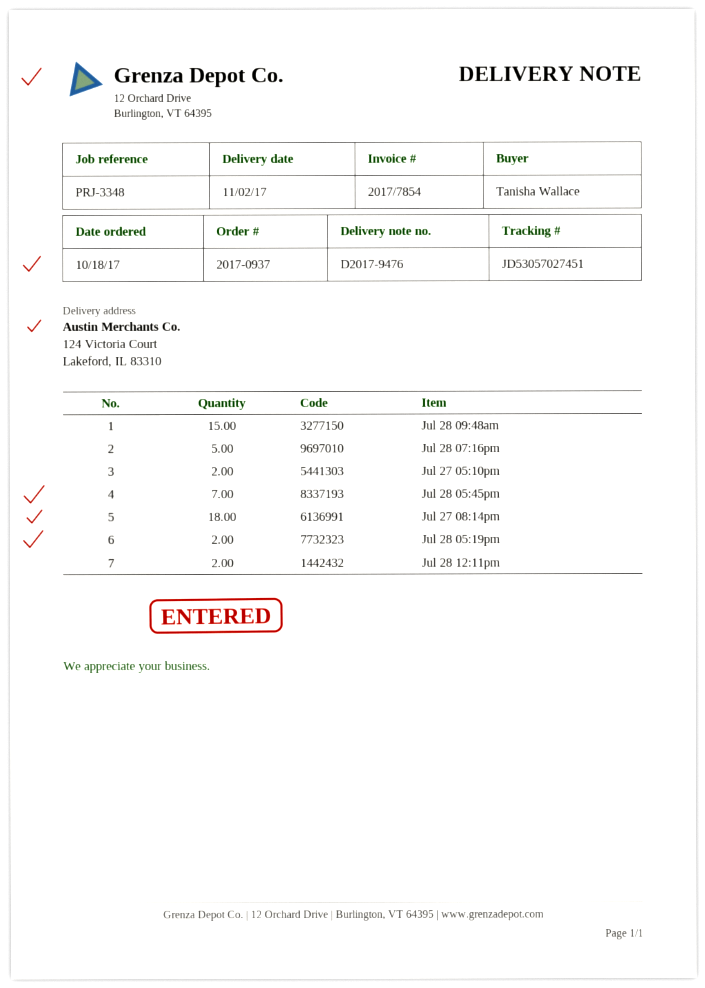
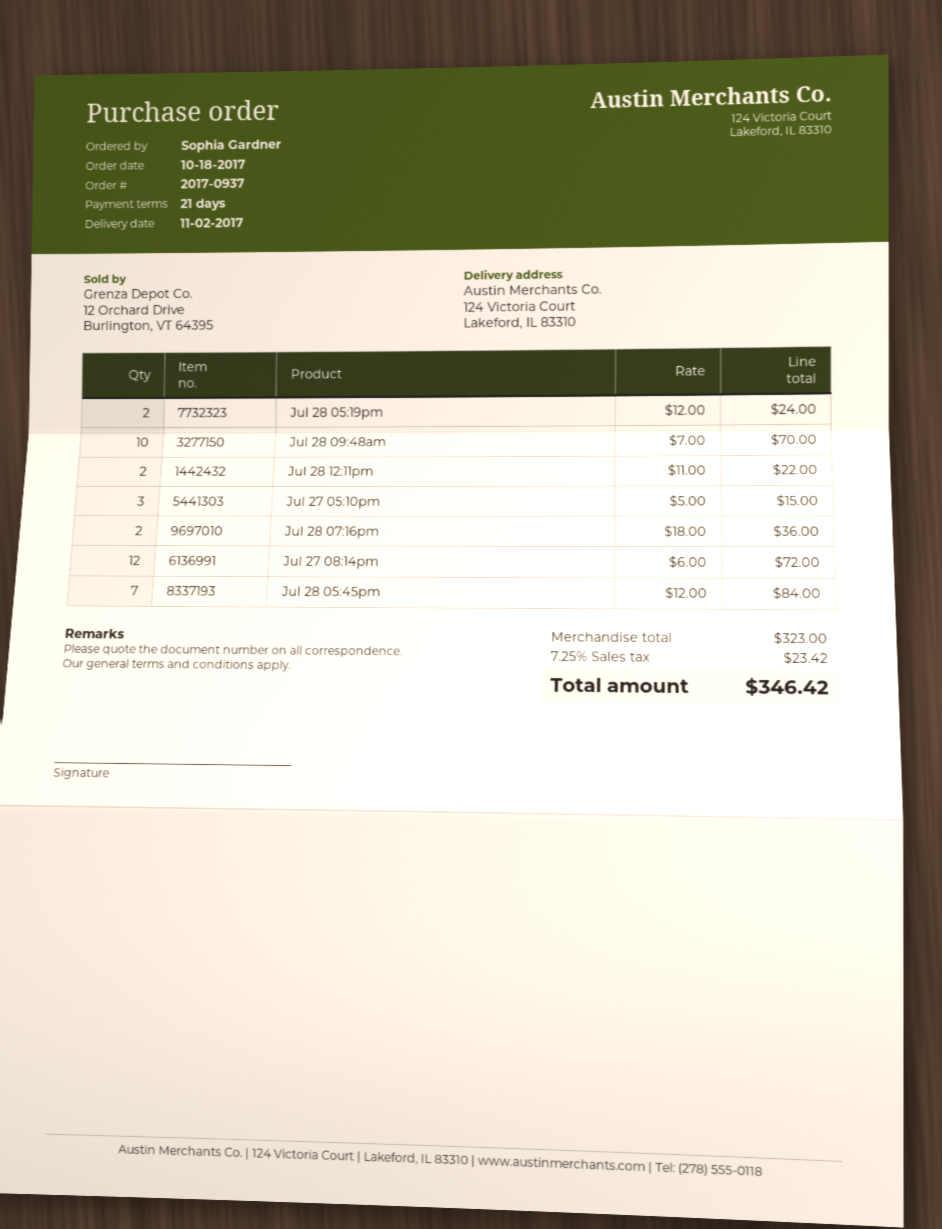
ordered by: Tanisha Wallace -> Sophia Gardner
Jul 28 09:48am: 15 -> 10
Jul 28 07:16pm: 5 -> 2
Jul 27 05:10pm: 2 -> 3
Jul 27 08:14pm: 18 -> 12

